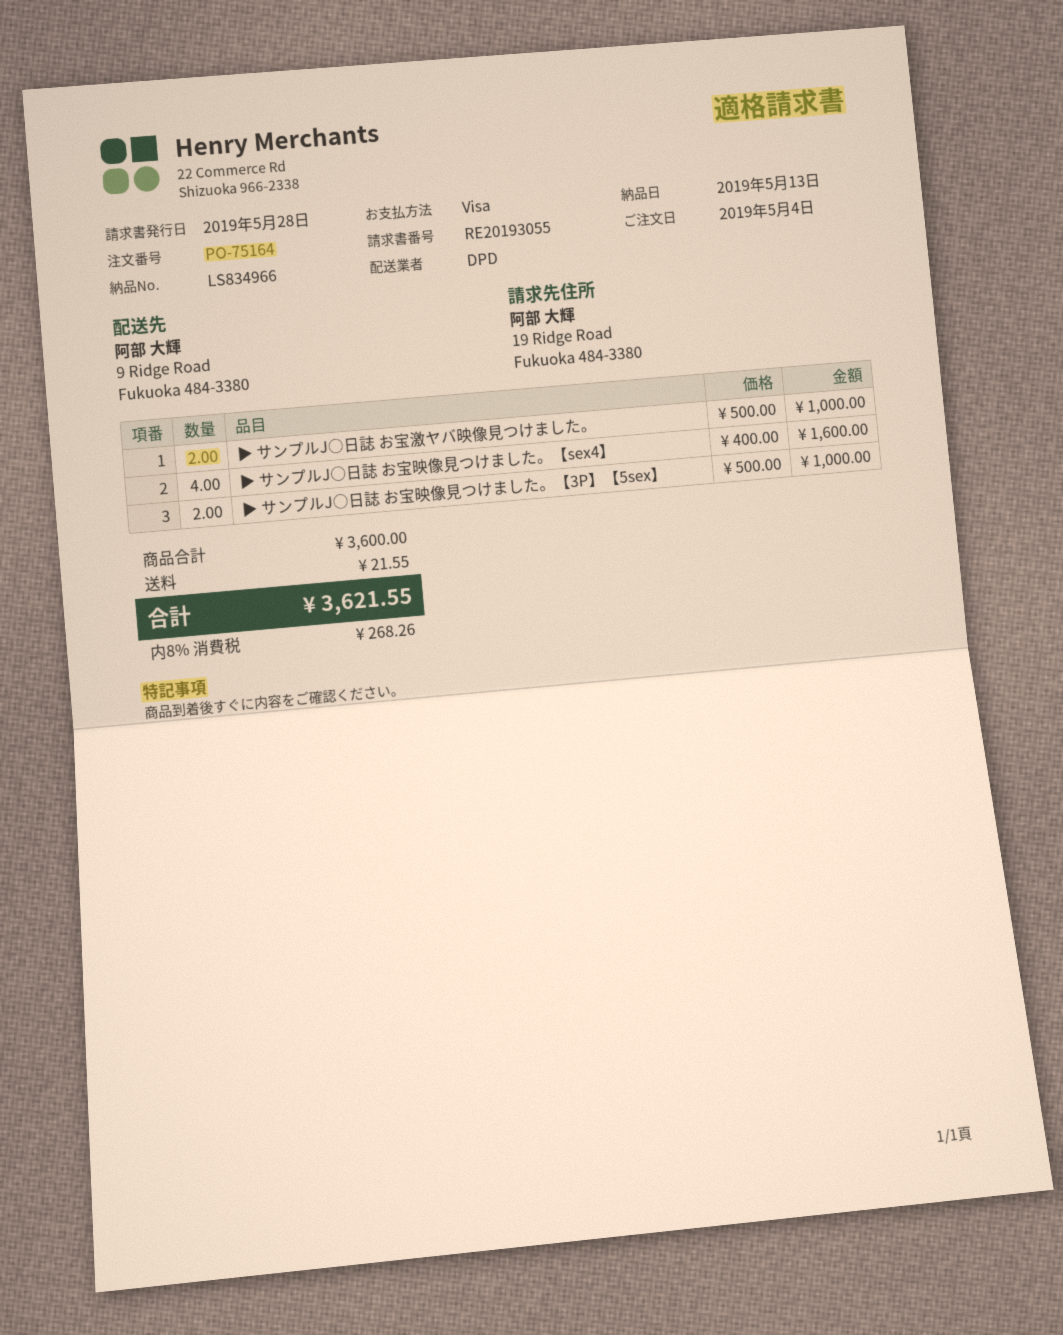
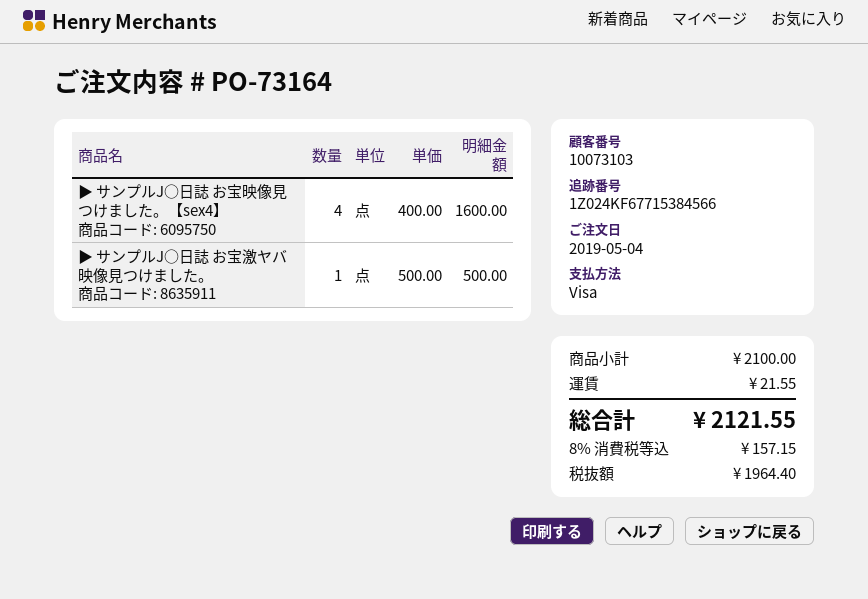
order number: PO-75164 -> PO-73164
▶ サンプルJ○日誌 お宝激ヤバ映像見つけました。: 2 x 500.00 = 1000.00 -> 1 x 500.00 = 500.00
▶ サンプルJ○日誌 お宝映像見つけました。【3P】【5sex】: 2 x 500.00 = 1000.00 -> none
subtotal: 3600.00 -> 2100.00
tax: 8% = 268.26 -> 8% = 157.15
total: 3621.55 -> 2121.55

